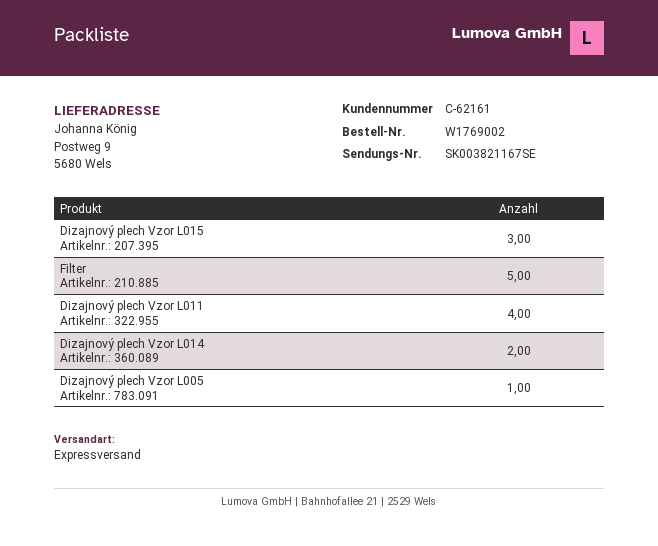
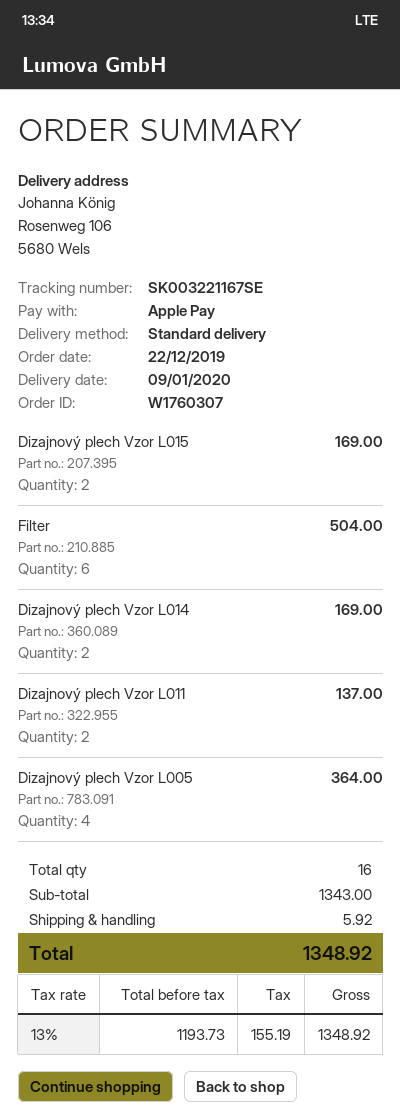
order number: W1769002 -> W1760307
shipping method: express -> standard
tracking number: SK003821167SE -> SK003221167SE
ship to: Postweg 9, 5680 Wels -> Rosenweg 106, 5680 Wels
Dizajnový plech Vzor L015: 3 -> 2
Filter: 5 -> 6
Dizajnový plech Vzor L011: 4 -> 2
Dizajnový plech Vzor L005: 1 -> 4

